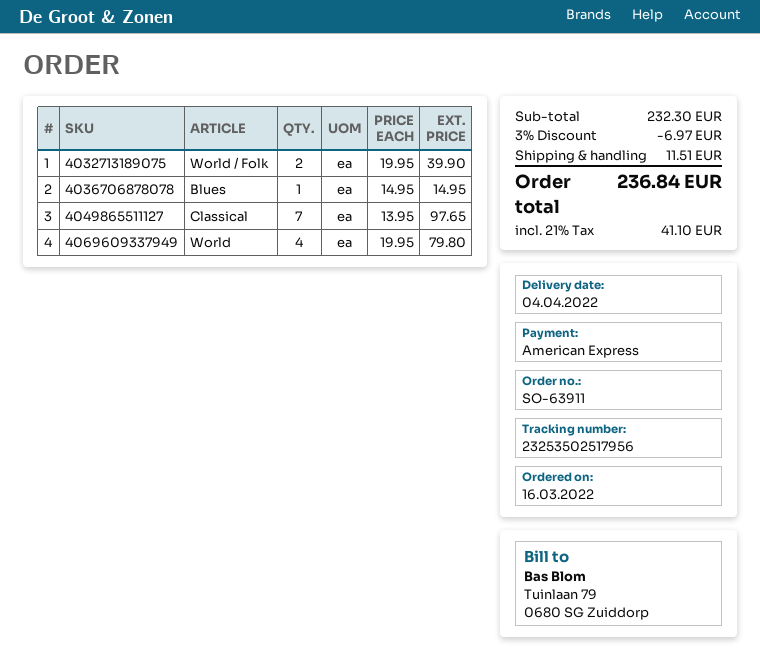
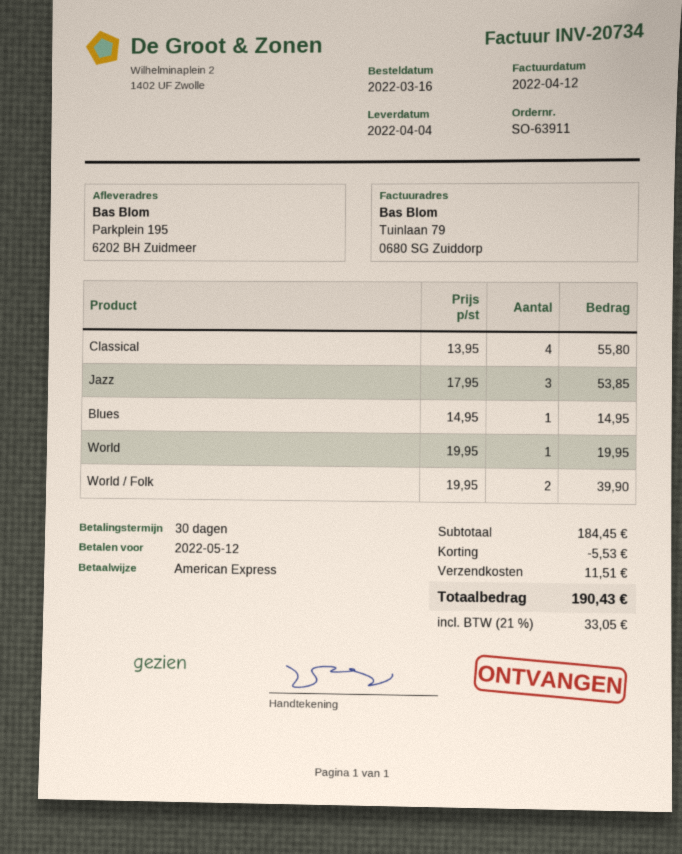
Classical: 7 x 13.95 = 97.65 -> 4 x 13.95 = 55.80
World: 4 x 19.95 = 79.80 -> 1 x 19.95 = 19.95
Jazz: none -> 3 x 17.95 = 53.85
subtotal: 232.30 -> 184.45
discount: 6.97 -> 5.53
tax: 21% = 41.10 -> 21% = 33.05
total: 236.84 -> 190.43

